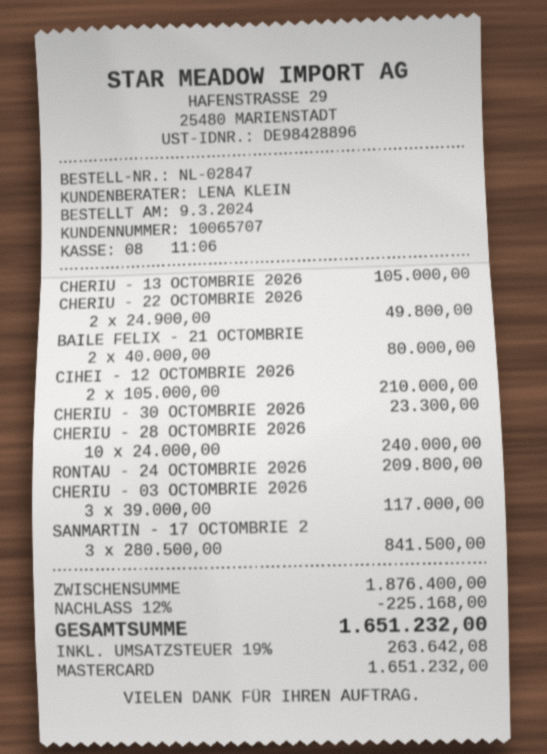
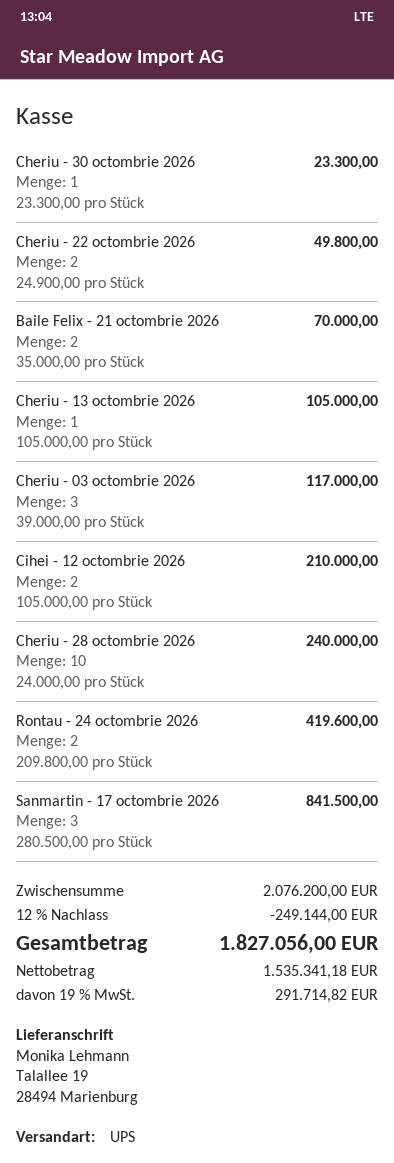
BAILE FELIX - 21 OCTOMBRIE: 2 x 40000.00 = 80000.00 -> 2 x 35000.00 = 70000.00
RONTAU - 24 OCTOMBRIE 2026: 1 x 209800.00 = 209800.00 -> 2 x 209800.00 = 419600.00
subtotal: 1876400.00 -> 2076200.00
discount: 12% = 225168.00 -> 12% = 249144.00
tax: 19% = 263642.08 -> 19% = 291714.82
total: 1651232.00 -> 1827056.00

